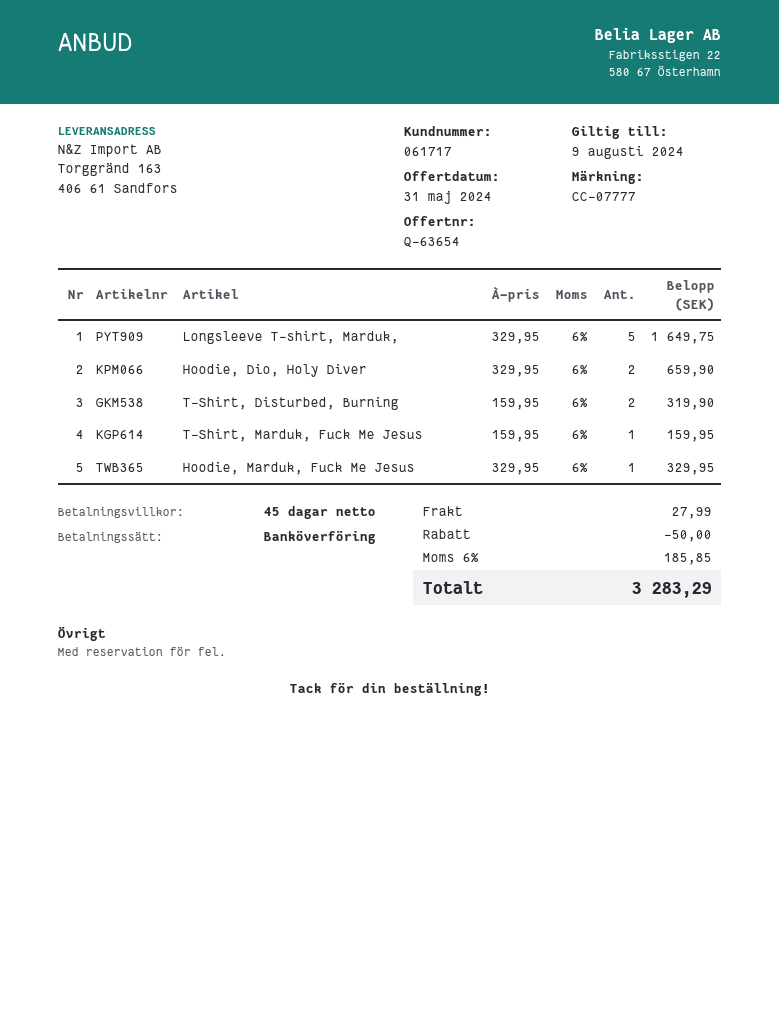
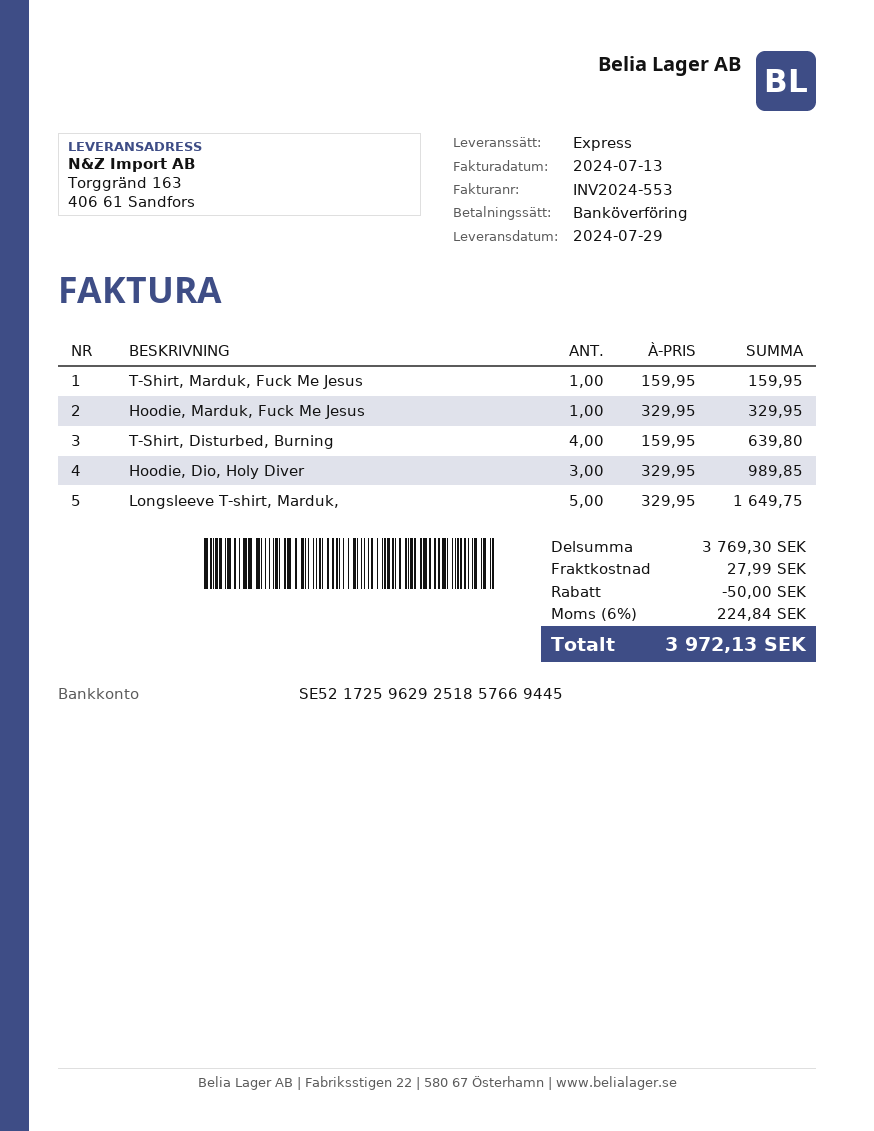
Hoodie, Dio, Holy Diver: 2 x 329.95 = 659.90 -> 3 x 329.95 = 989.85
T-Shirt, Disturbed, Burning: 2 x 159.95 = 319.90 -> 4 x 159.95 = 639.80
tax: 6% = 185.85 -> 6% = 224.84
total: 3283.29 -> 3972.13

